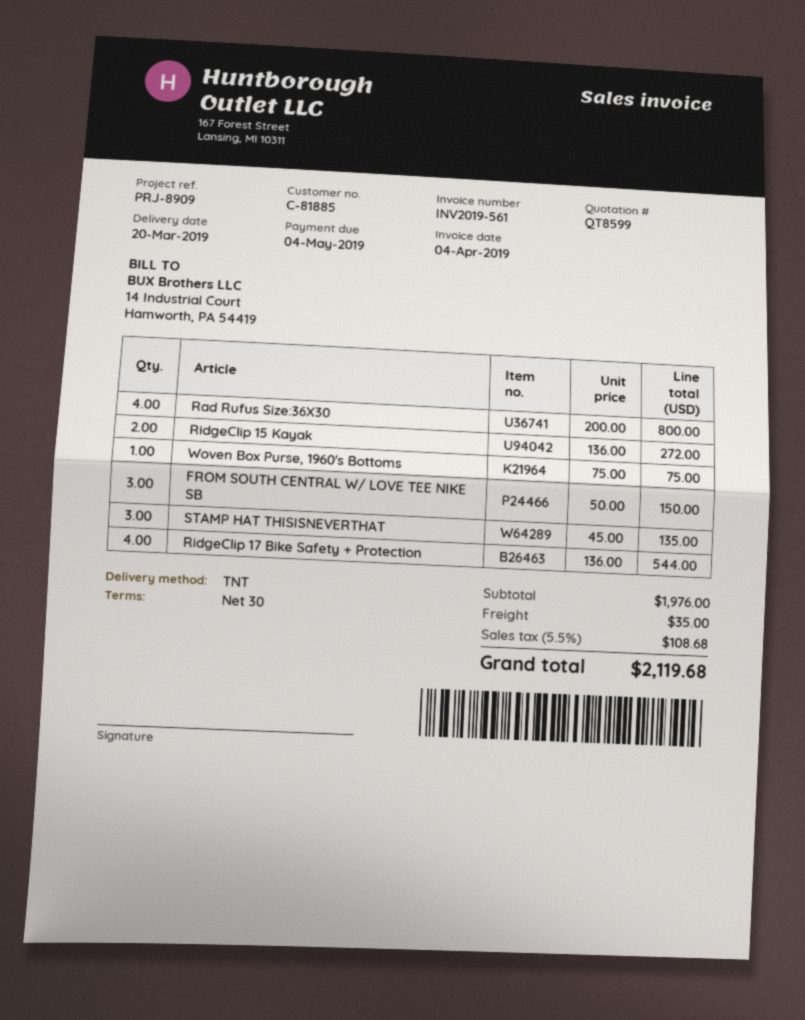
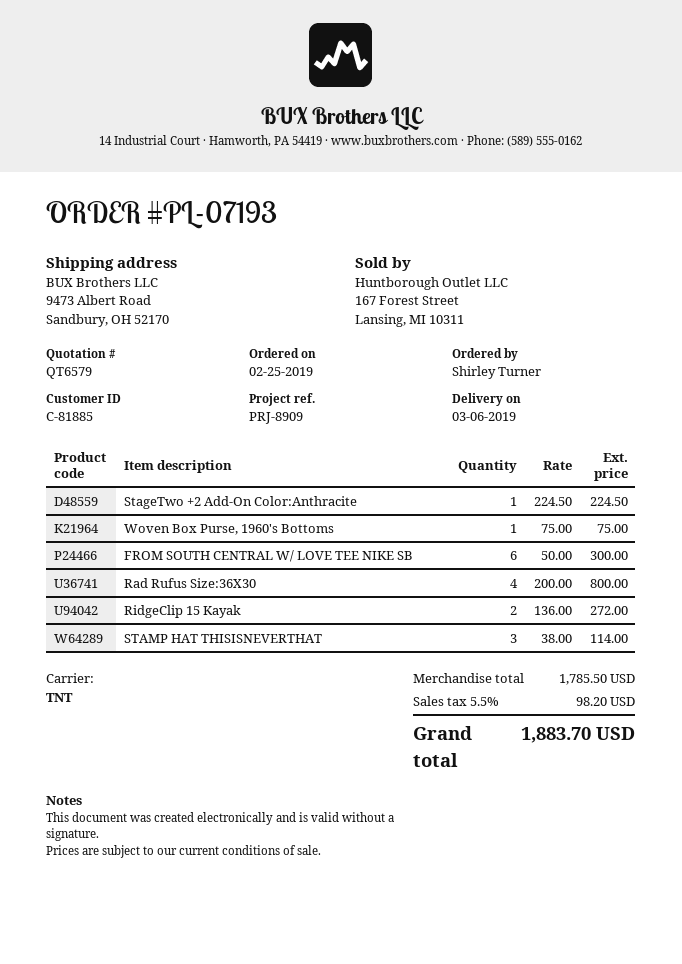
quote number: QT8599 -> QT6579
delivery date: 2019-03-20 -> 2019-03-06
FROM SOUTH CENTRAL W/ LOVE TEE NIKE SB: 3 x 50.00 = 150.00 -> 6 x 50.00 = 300.00
STAMP HAT THISISNEVERTHAT: 3 x 45.00 = 135.00 -> 3 x 38.00 = 114.00
RidgeClip 17 Bike Safety + Protection: 4 x 136.00 = 544.00 -> none
StageTwo +2 Add-On Color:Anthracite: none -> 1 x 224.50 = 224.50
subtotal: 1976.00 -> 1785.50
shipping: 35.00 -> none
tax: 5.5% = 108.68 -> 5.5% = 98.20
total: 2119.68 -> 1883.70

